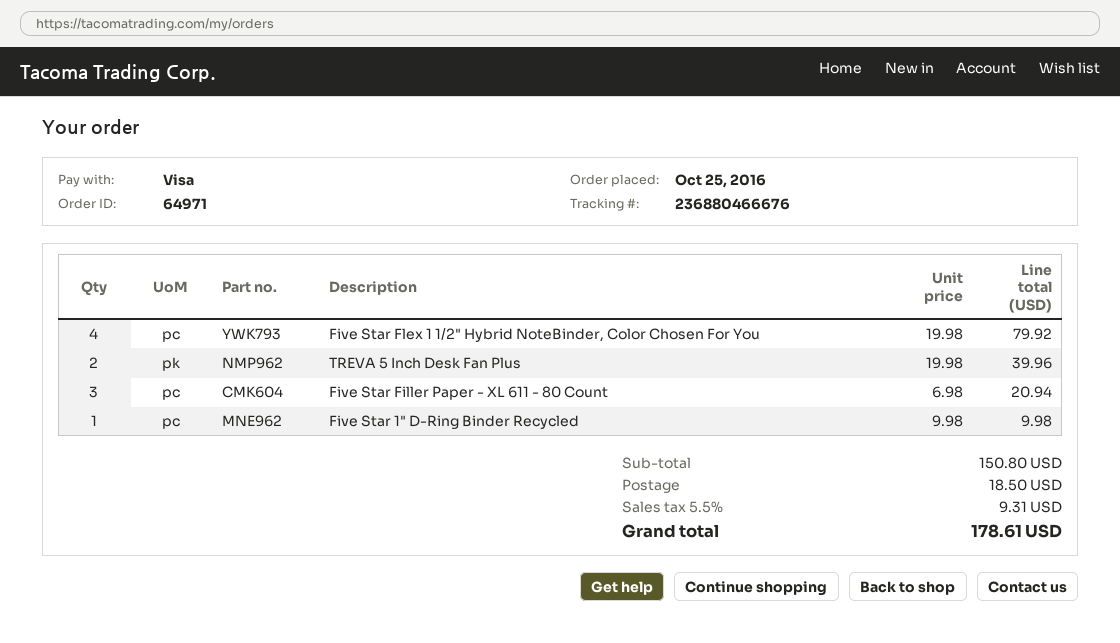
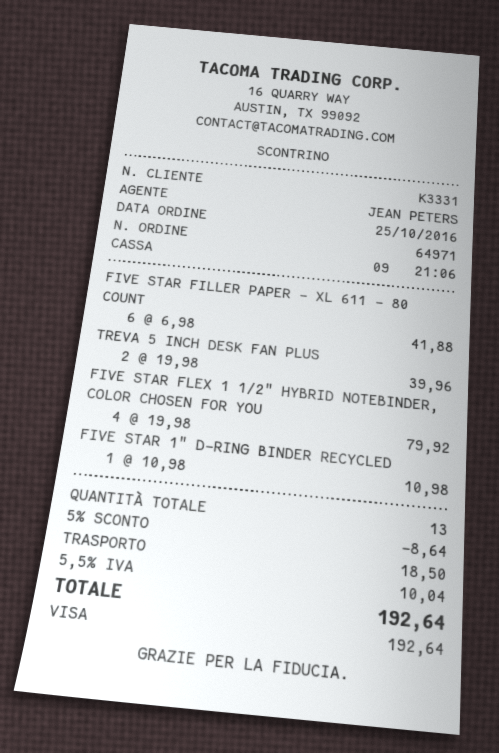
Five Star Filler Paper - XL 611 - 80 Count: 3 x 6.98 = 20.94 -> 6 x 6.98 = 41.88
Five Star 1" D-Ring Binder Recycled: 1 x 9.98 = 9.98 -> 1 x 10.98 = 10.98
discount: none -> 5% = 8.64
tax: 5.5% = 9.31 -> 5.5% = 10.04
total: 178.61 -> 192.64

